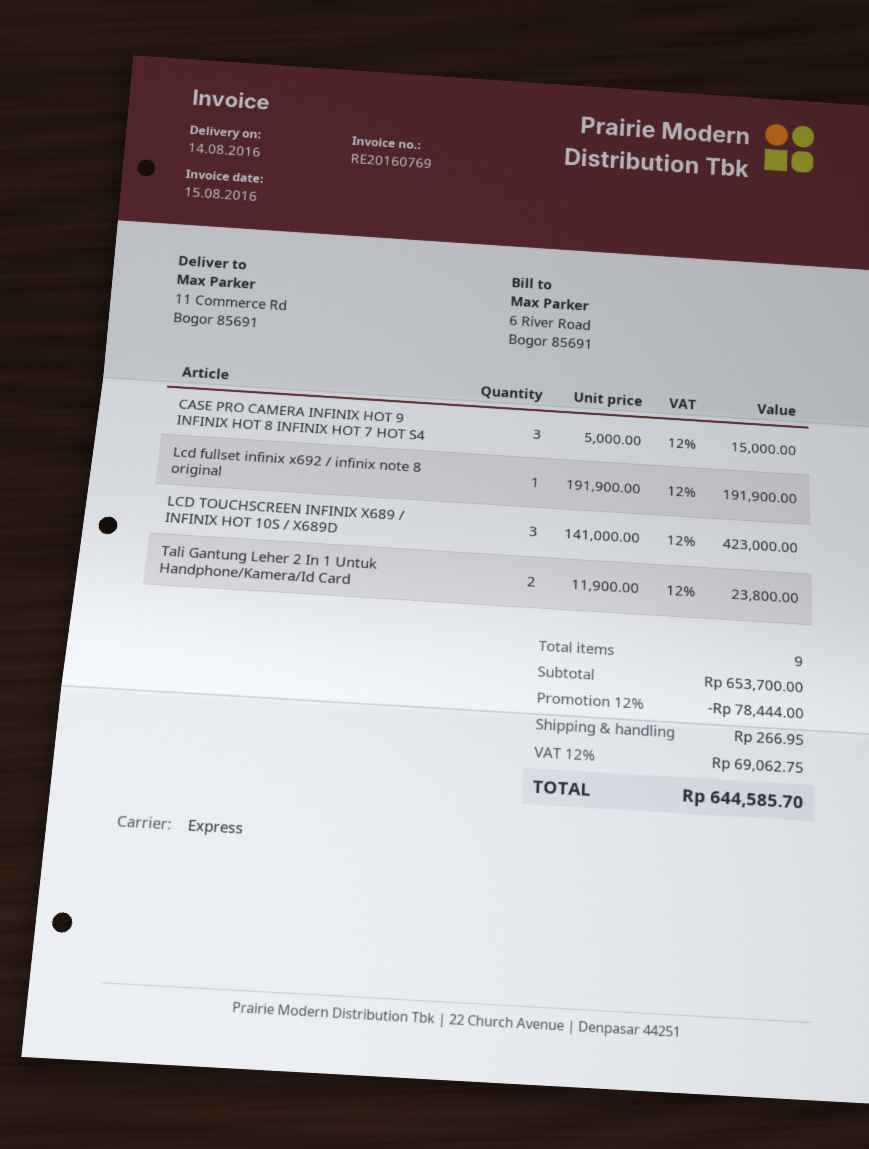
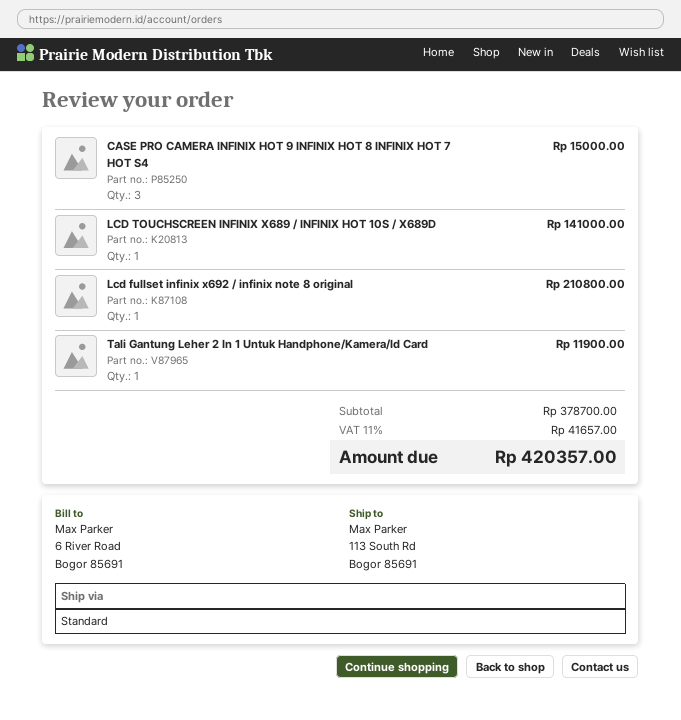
shipping method: express -> standard
ship to: 11 Commerce Rd, Bogor 85691 -> 113 South Rd, Bogor 85691
Lcd fullset infinix x692 / infinix note 8 original: 1 for 191900.00 -> 1 for 210800.00
LCD TOUCHSCREEN INFINIX X689 / INFINIX HOT 10S / X689D: 3 for 423000.00 -> 1 for 141000.00
Tali Gantung Leher 2 In 1 Untuk Handphone/Kamera/Id Card: 2 for 23800.00 -> 1 for 11900.00
subtotal: 653700.00 -> 378700.00
discount: 12% = 78444.00 -> none
shipping: 266.95 -> none
tax: 12% = 69062.75 -> 11% = 41657.00
total: 644585.70 -> 420357.00

